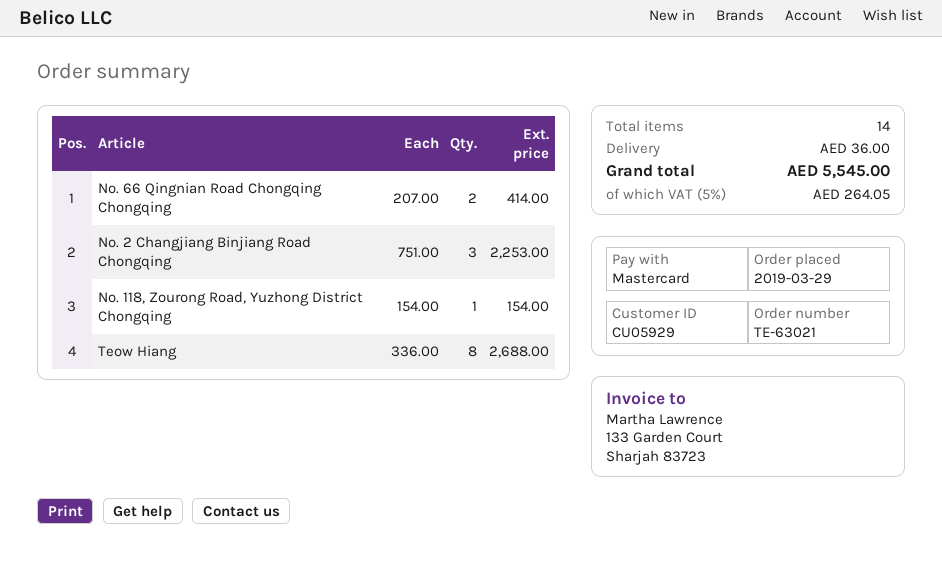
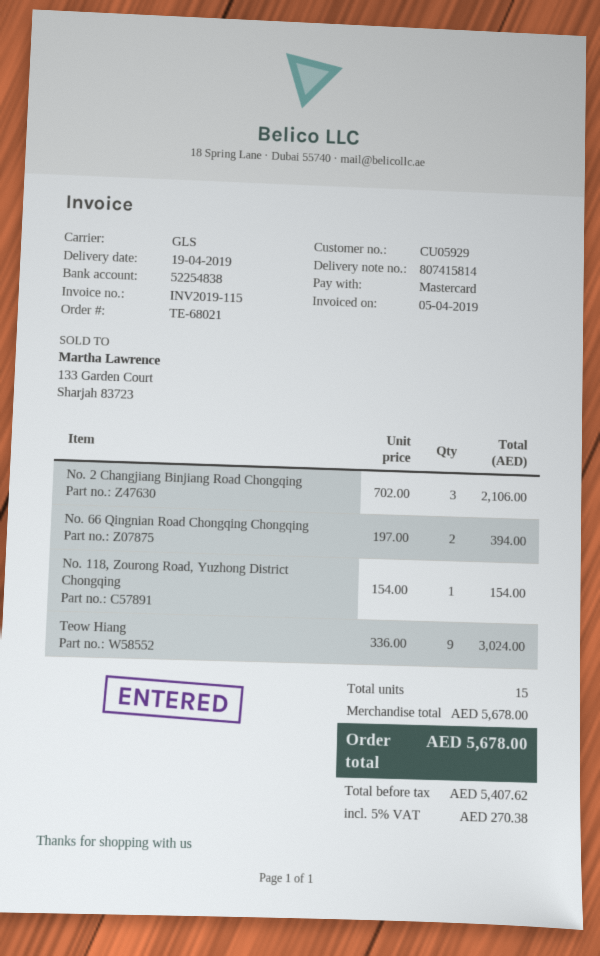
order number: TE-63021 -> TE-68021
No. 66 Qingnian Road Chongqing Chongqing: 2 x 207.00 = 414.00 -> 2 x 197.00 = 394.00
No. 2 Changjiang Binjiang Road Chongqing: 3 x 751.00 = 2253.00 -> 3 x 702.00 = 2106.00
Teow Hiang: 8 x 336.00 = 2688.00 -> 9 x 336.00 = 3024.00
total quantity: 14 -> 15
shipping: 36.00 -> none
tax: 5% = 264.05 -> 5% = 270.38
total: 5545.00 -> 5678.00

